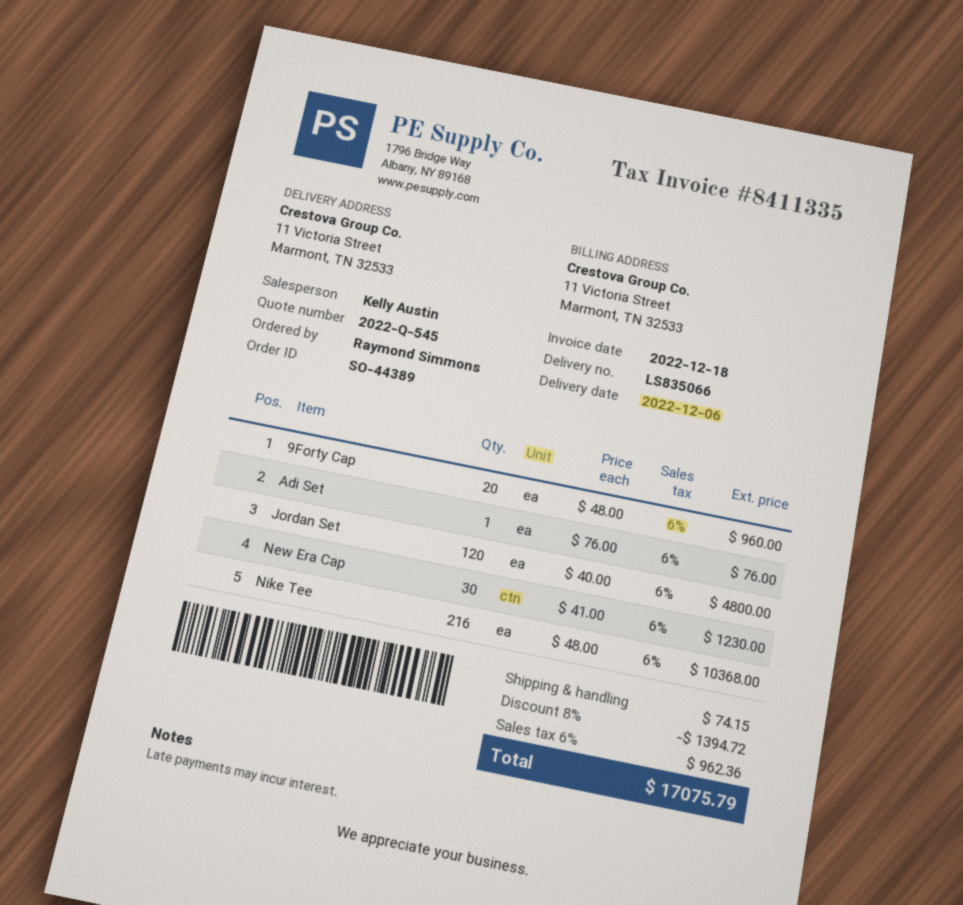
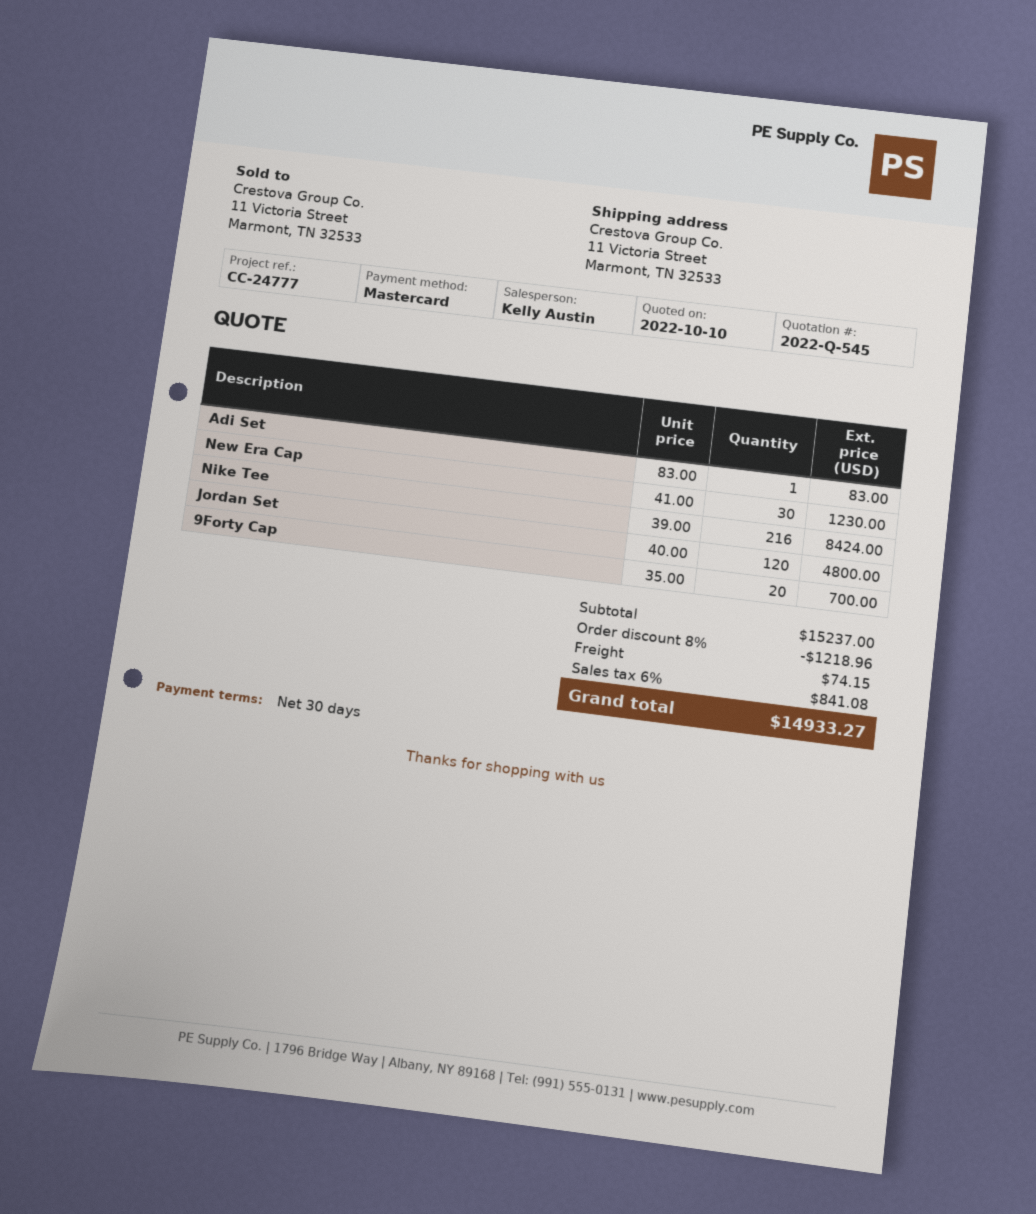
9Forty Cap: 20 x 48.00 = 960.00 -> 20 x 35.00 = 700.00
Adi Set: 1 x 76.00 = 76.00 -> 1 x 83.00 = 83.00
Nike Tee: 216 x 48.00 = 10368.00 -> 216 x 39.00 = 8424.00
discount: 8% = 1394.72 -> 8% = 1218.96
tax: 6% = 962.36 -> 6% = 841.08
total: 17075.79 -> 14933.27

